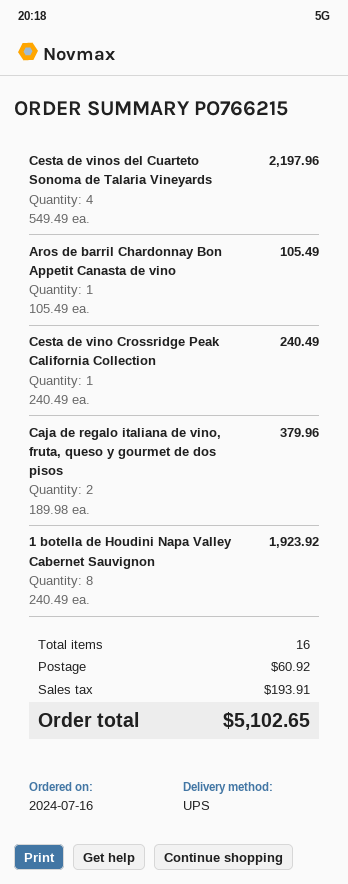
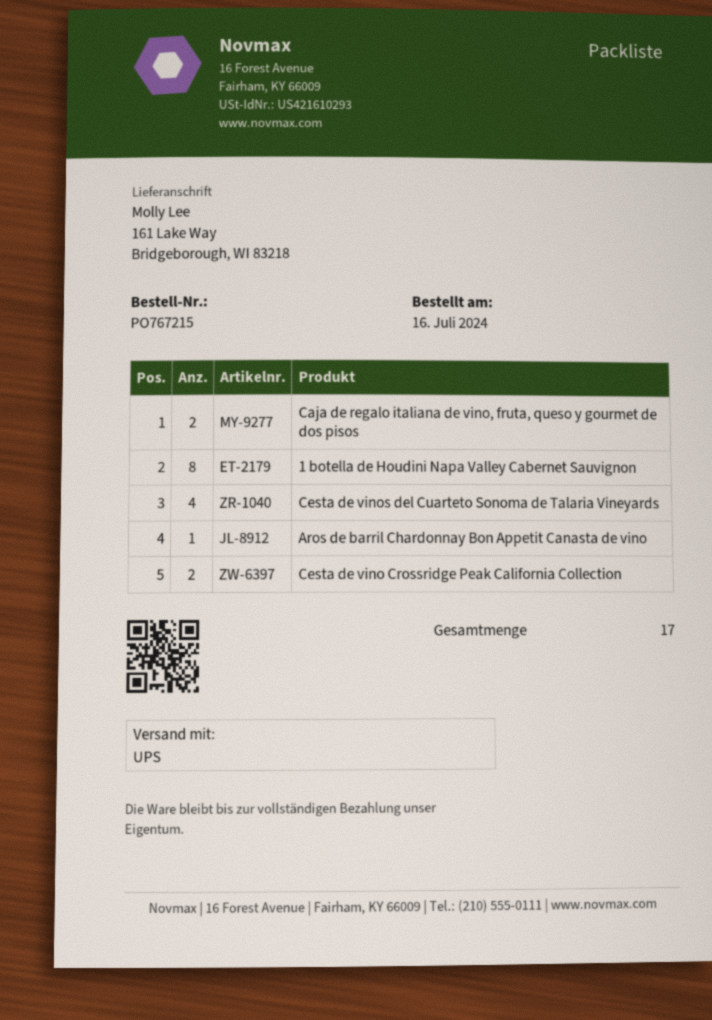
order number: PO766215 -> PO767215
Cesta de vino Crossridge Peak California Collection: 1 -> 2
total quantity: 16 -> 17

